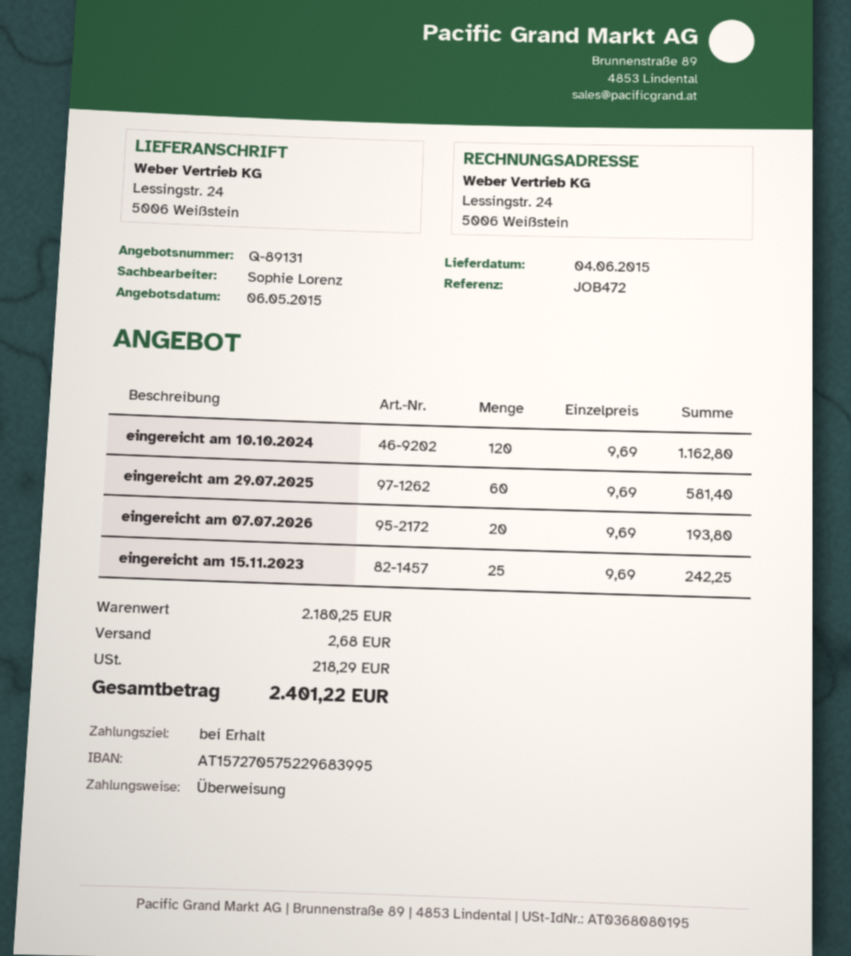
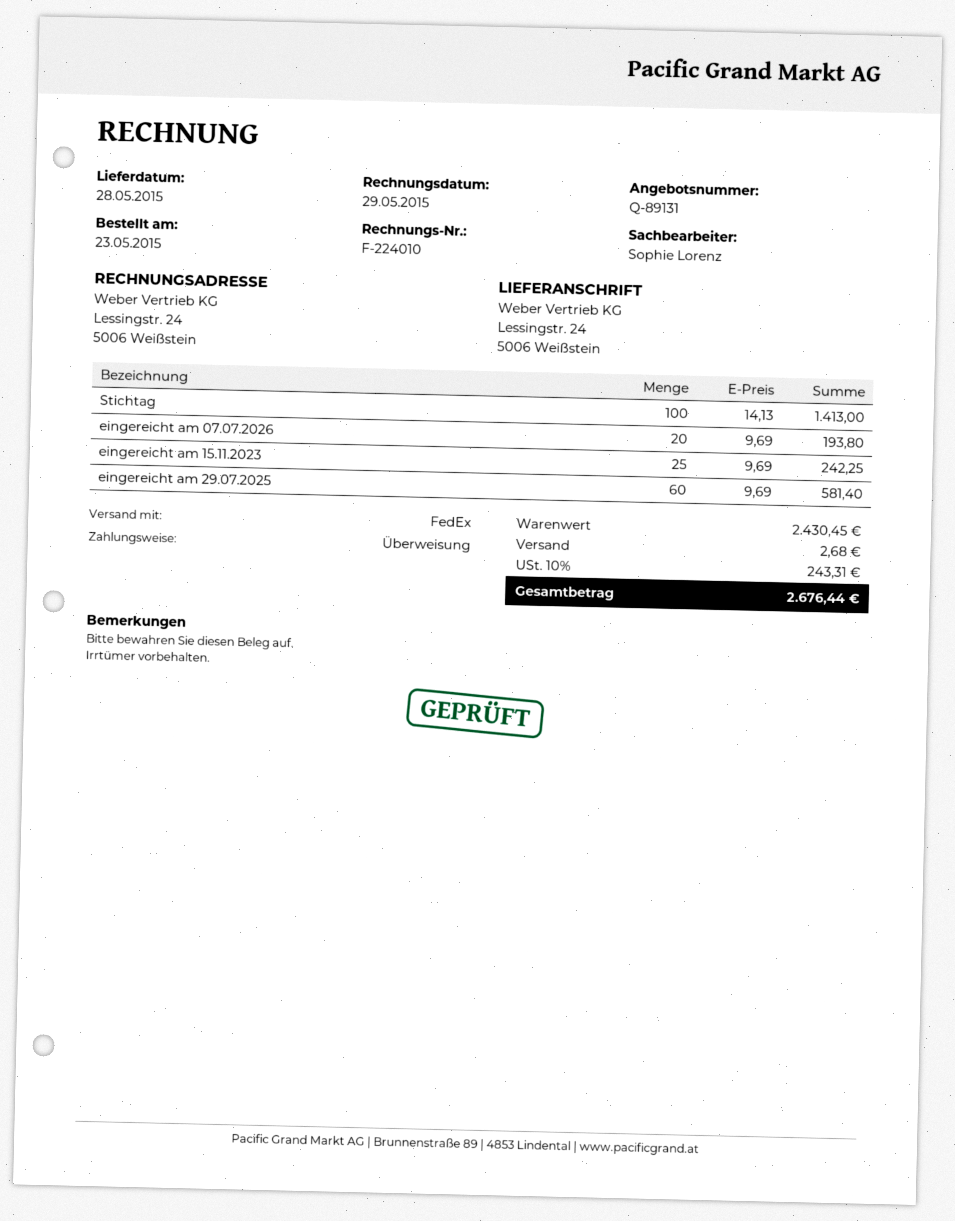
delivery date: 2015-06-04 -> 2015-05-28
eingereicht am 10.10.2024: 120 x 9.69 = 1162.80 -> none
Stichtag: none -> 100 x 14.13 = 1413.00
subtotal: 2180.25 -> 2430.45
tax: 218.29 -> 243.31
total: 2401.22 -> 2676.44

